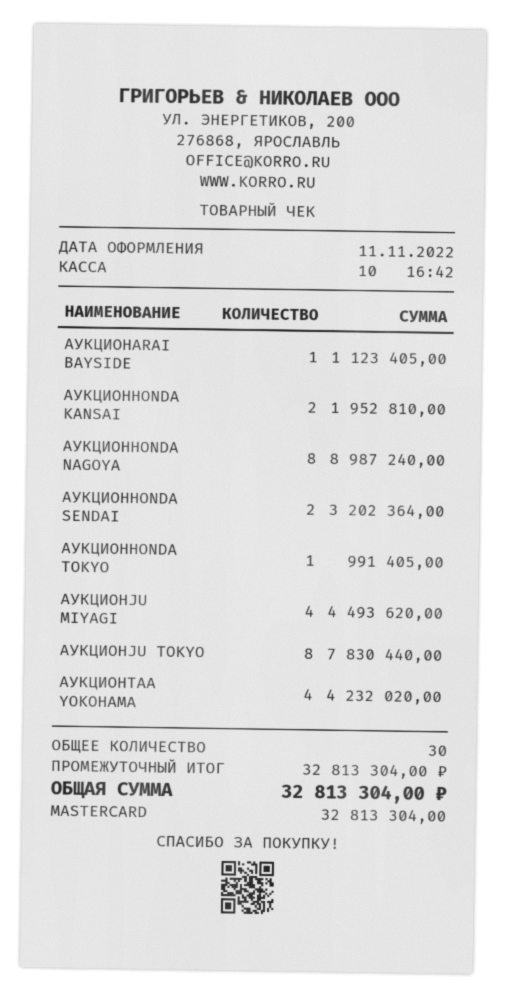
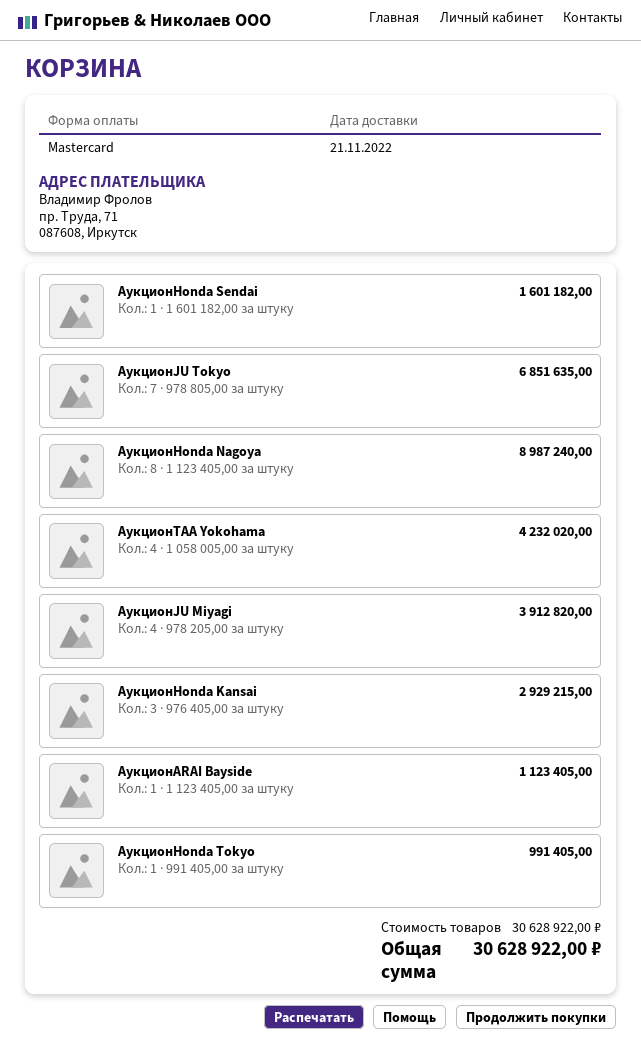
АУКЦИОНHONDA KANSAI: 2 for 1952810.00 -> 3 for 2929215.00
АУКЦИОНHONDA SENDAI: 2 for 3202364.00 -> 1 for 1601182.00
АУКЦИОНJU MIYAGI: 4 for 4493620.00 -> 4 for 3912820.00
АУКЦИОНJU TOKYO: 8 for 7830440.00 -> 7 for 6851635.00
subtotal: 32813304.00 -> 30628922.00
total: 32813304.00 -> 30628922.00

